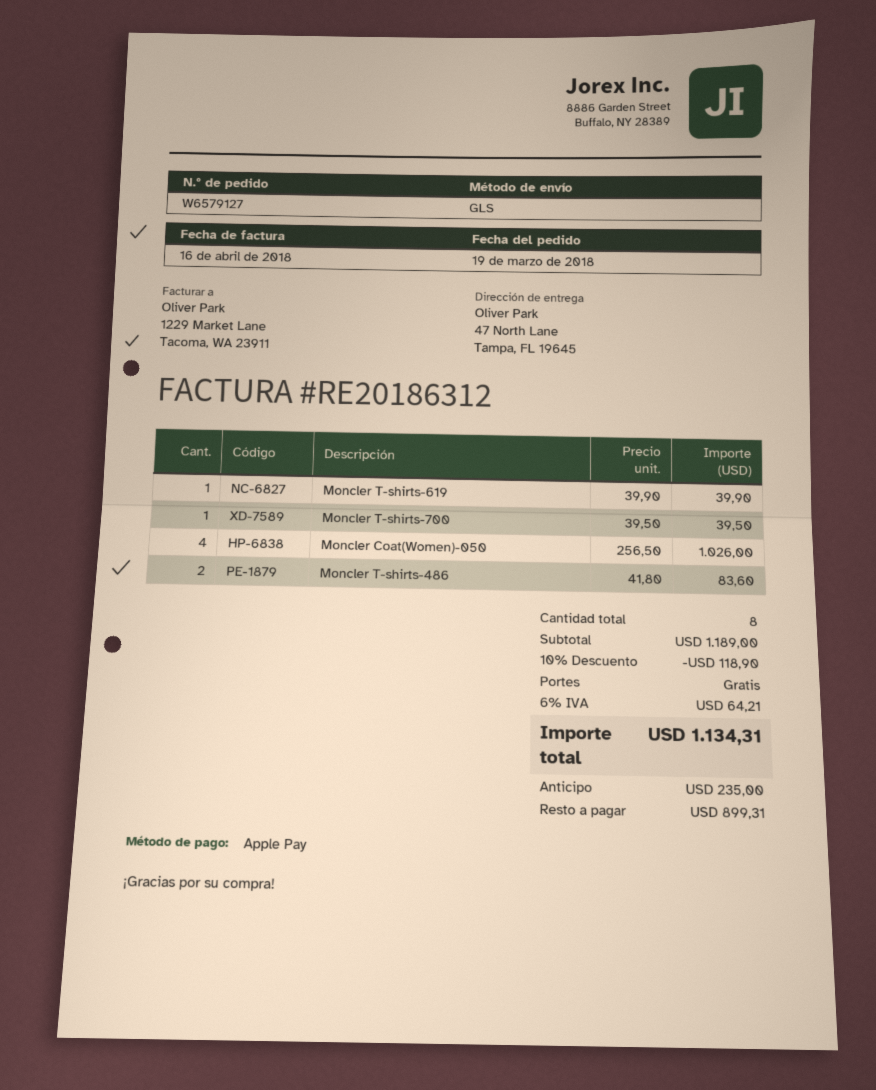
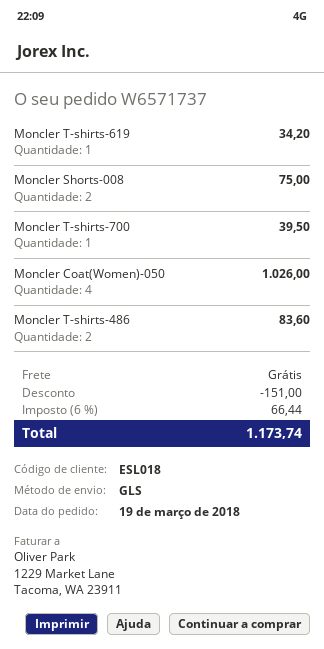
order number: W6579127 -> W6571737
Moncler T-shirts-619: 1 for 39.90 -> 1 for 34.20
Moncler Shorts-008: none -> 2 for 75.00
discount: 118.90 -> 151.00
tax: 6% = 64.21 -> 6% = 66.44
total: 1134.31 -> 1173.74

